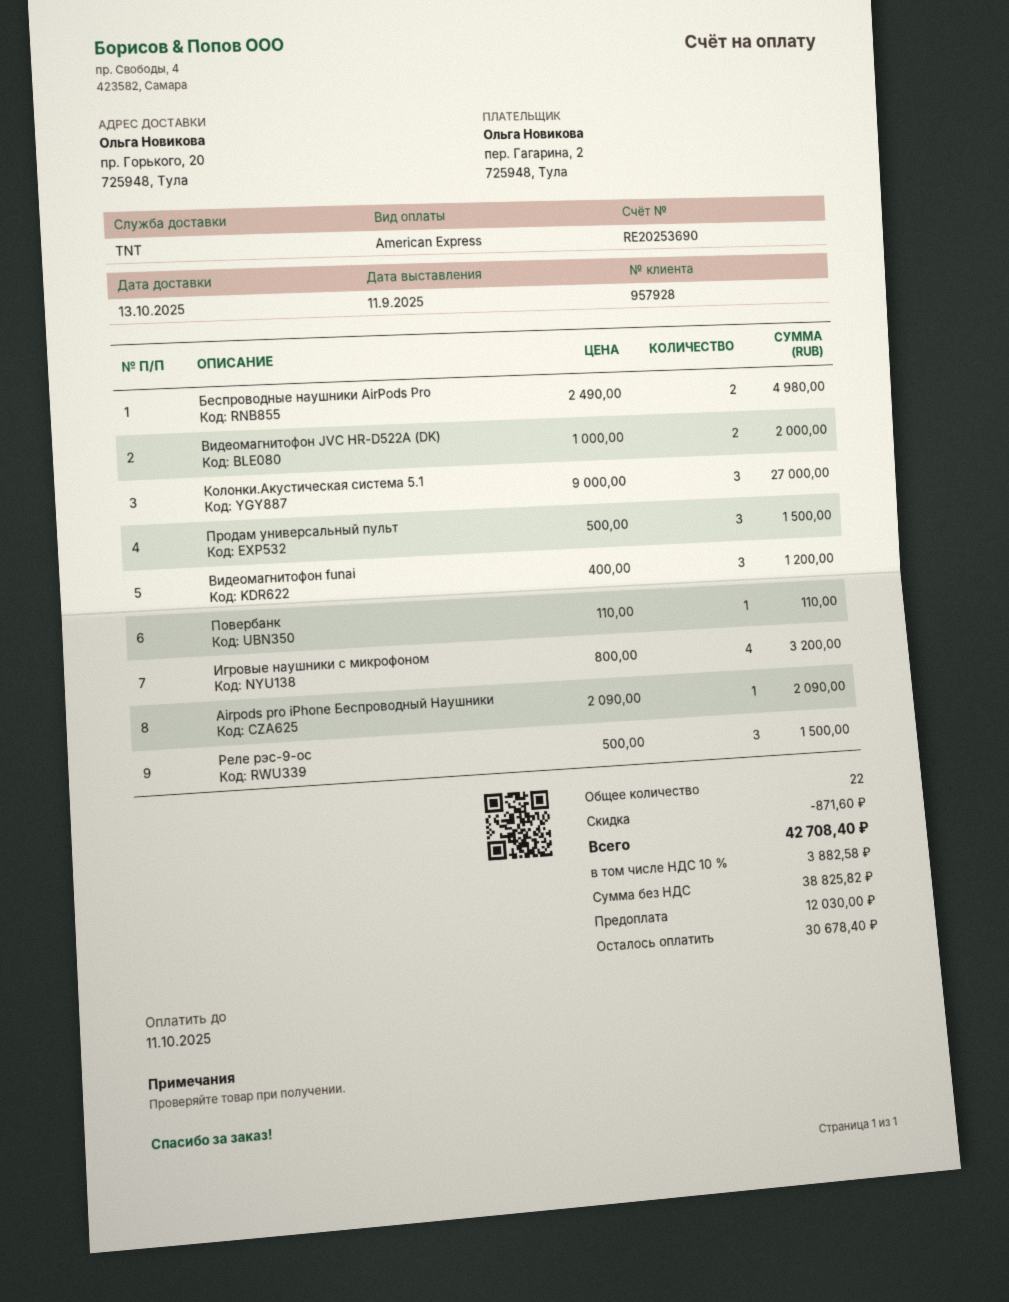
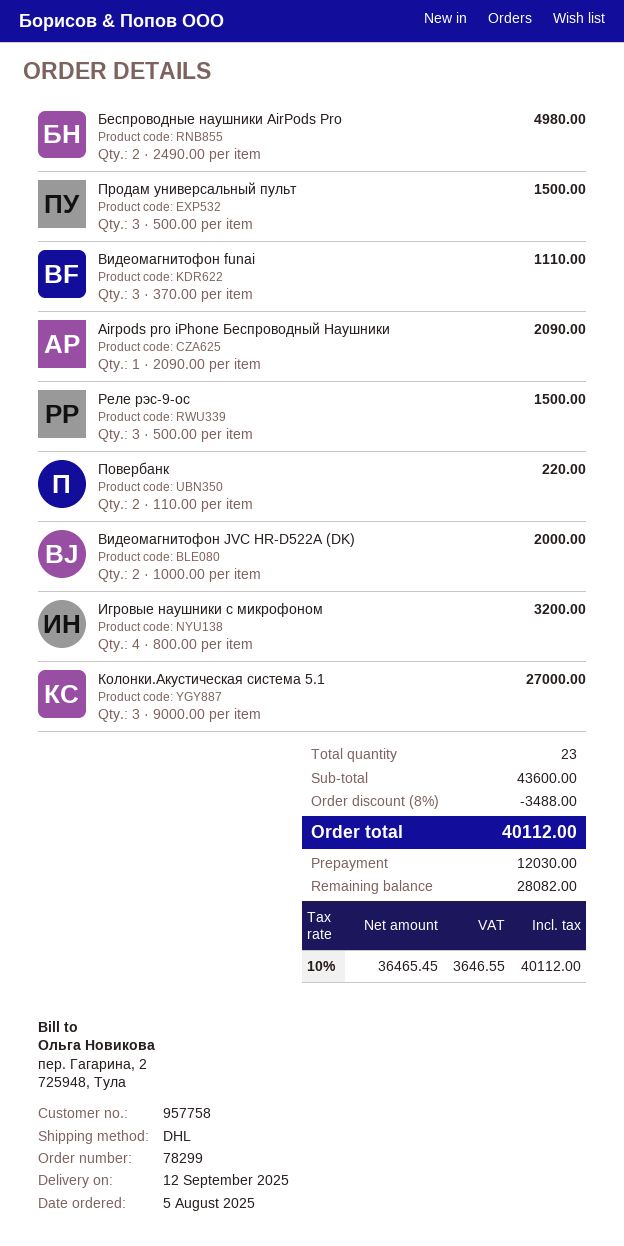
delivery date: 2025-10-13 -> 2025-09-12
customer number: 957928 -> 957758
shipping method: TNT -> DHL
Видеомагнитофон funai: 3 x 400.00 = 1200.00 -> 3 x 370.00 = 1110.00
Повербанк: 1 x 110.00 = 110.00 -> 2 x 110.00 = 220.00
total quantity: 22 -> 23
discount: 871.60 -> 3488.00
net: 38825.82 -> 36465.45
tax: 10% = 3882.58 -> 10% = 3646.55
total: 42708.40 -> 40112.00
balance: 30678.40 -> 28082.00

